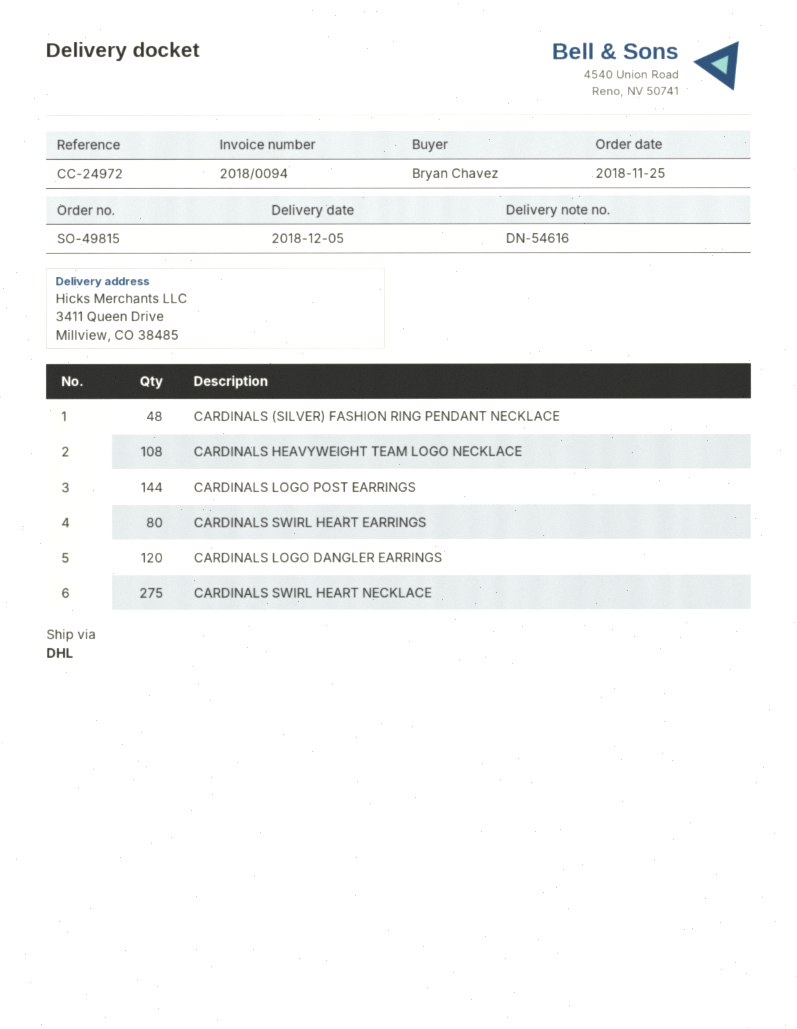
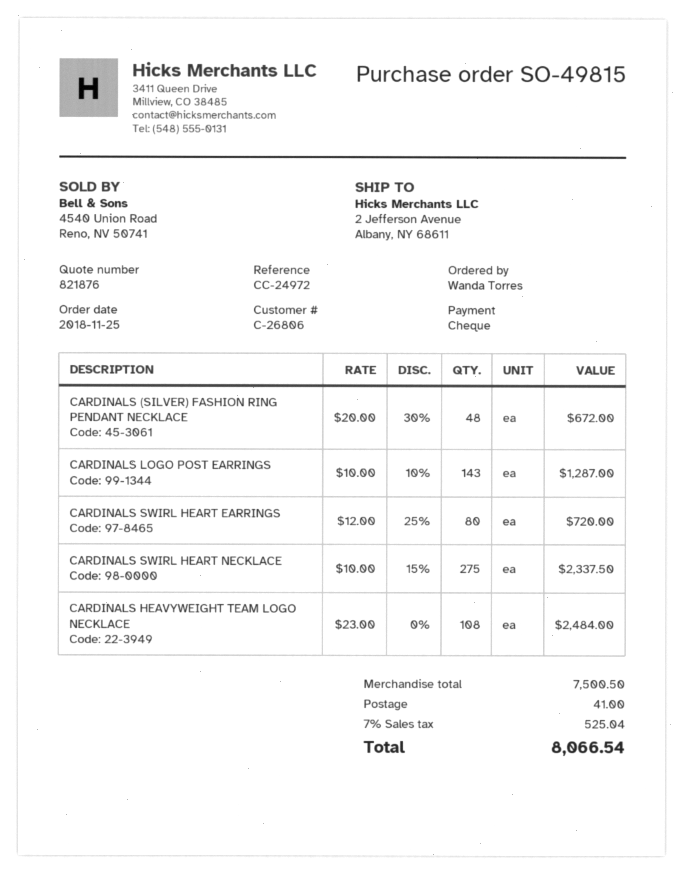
ordered by: Bryan Chavez -> Wanda Torres
ship to: 3411 Queen Drive, Millview, CO 38485 -> 2 Jefferson Avenue, Albany, NY 68611
CARDINALS LOGO POST EARRINGS: 144 -> 143
CARDINALS LOGO DANGLER EARRINGS: 120 -> none

